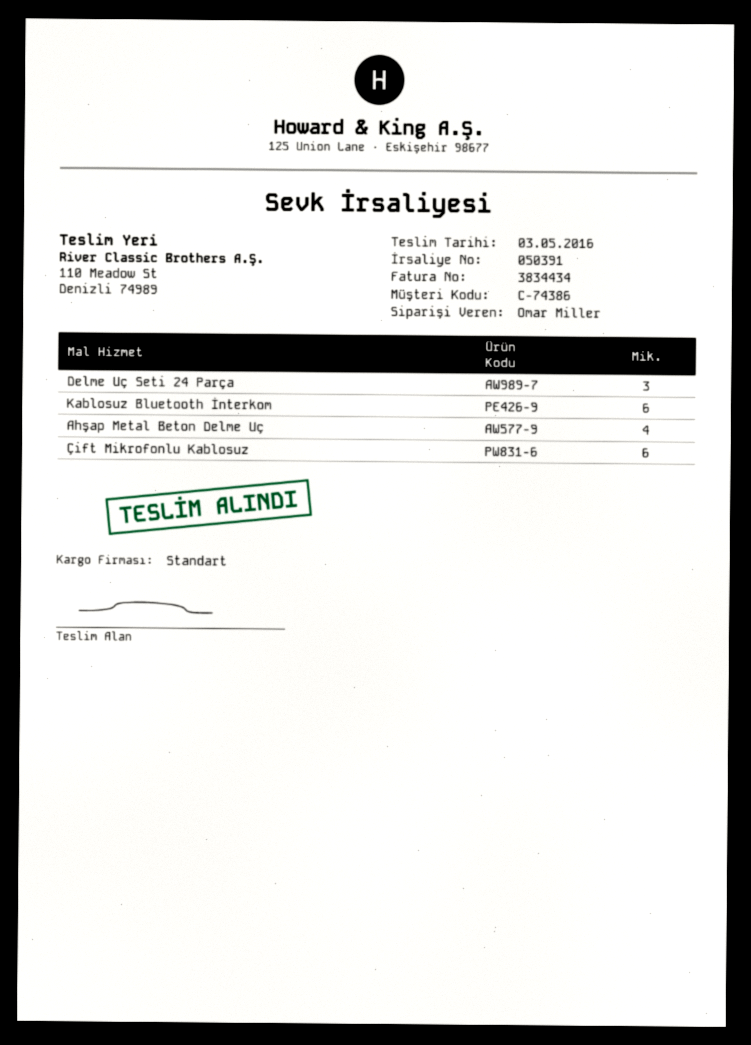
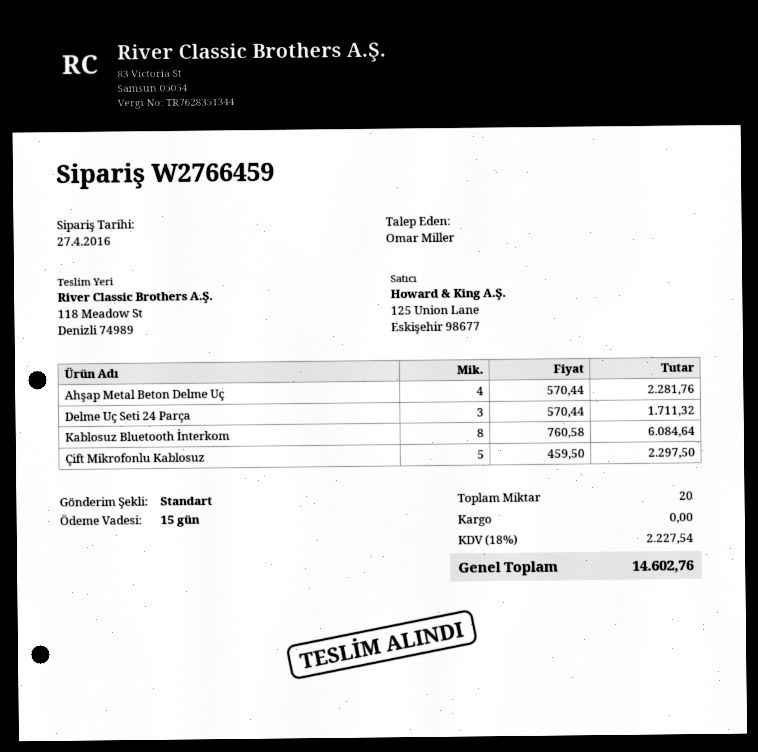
ship to: 110 Meadow St, Denizli 74989 -> 118 Meadow St, Denizli 74989
Kablosuz Bluetooth İnterkom: 6 -> 8
Çift Mikrofonlu Kablosuz: 6 -> 5

